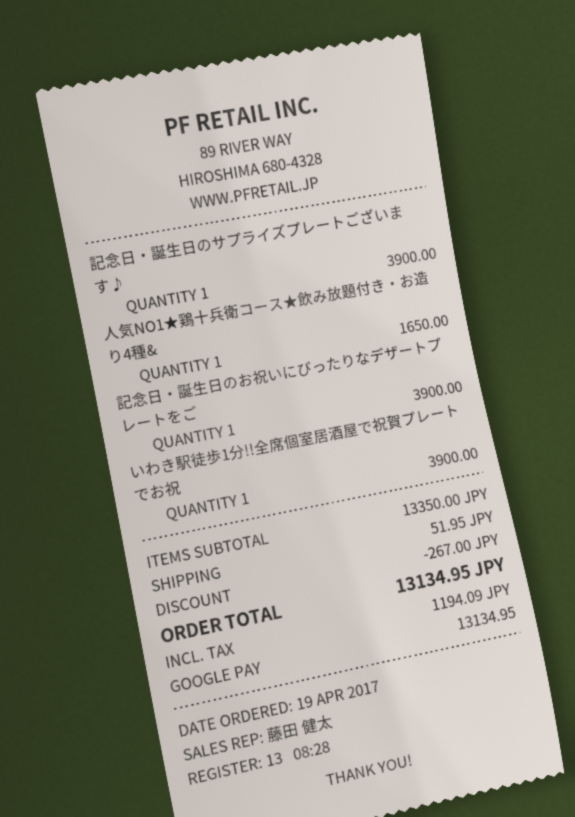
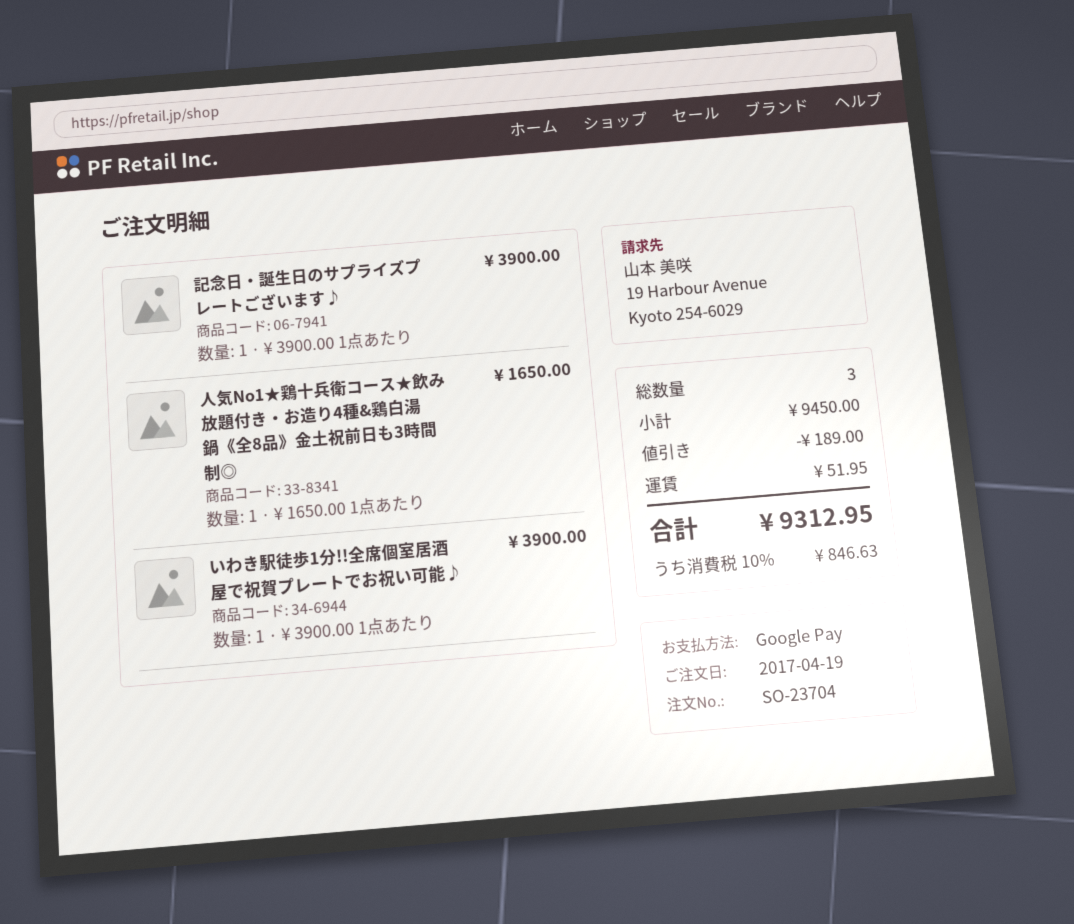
記念日・誕生日のお祝いにぴったりなデザートプレートをご: 1 for 3900.00 -> none
subtotal: 13350.00 -> 9450.00
discount: 267.00 -> 189.00
tax: 1194.09 -> 846.63
total: 13134.95 -> 9312.95

